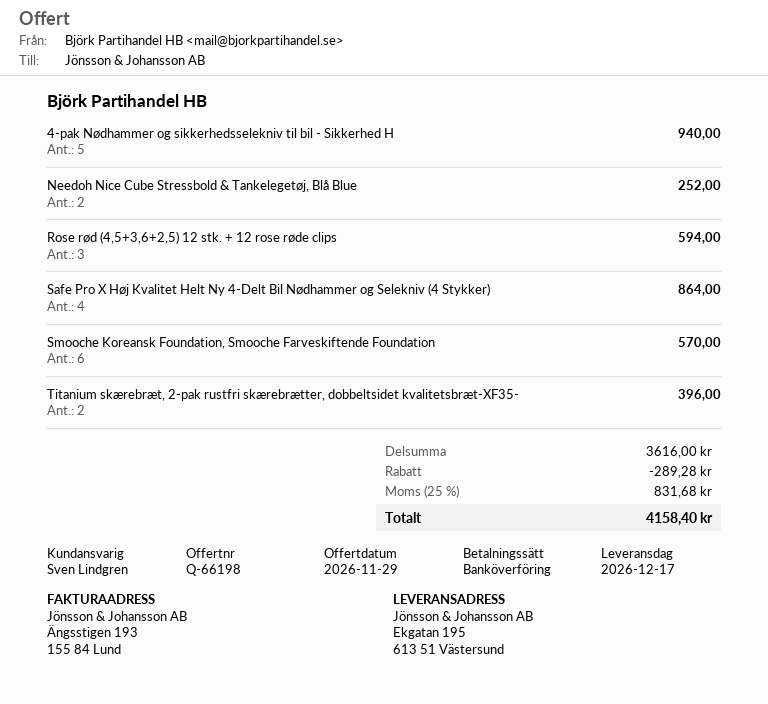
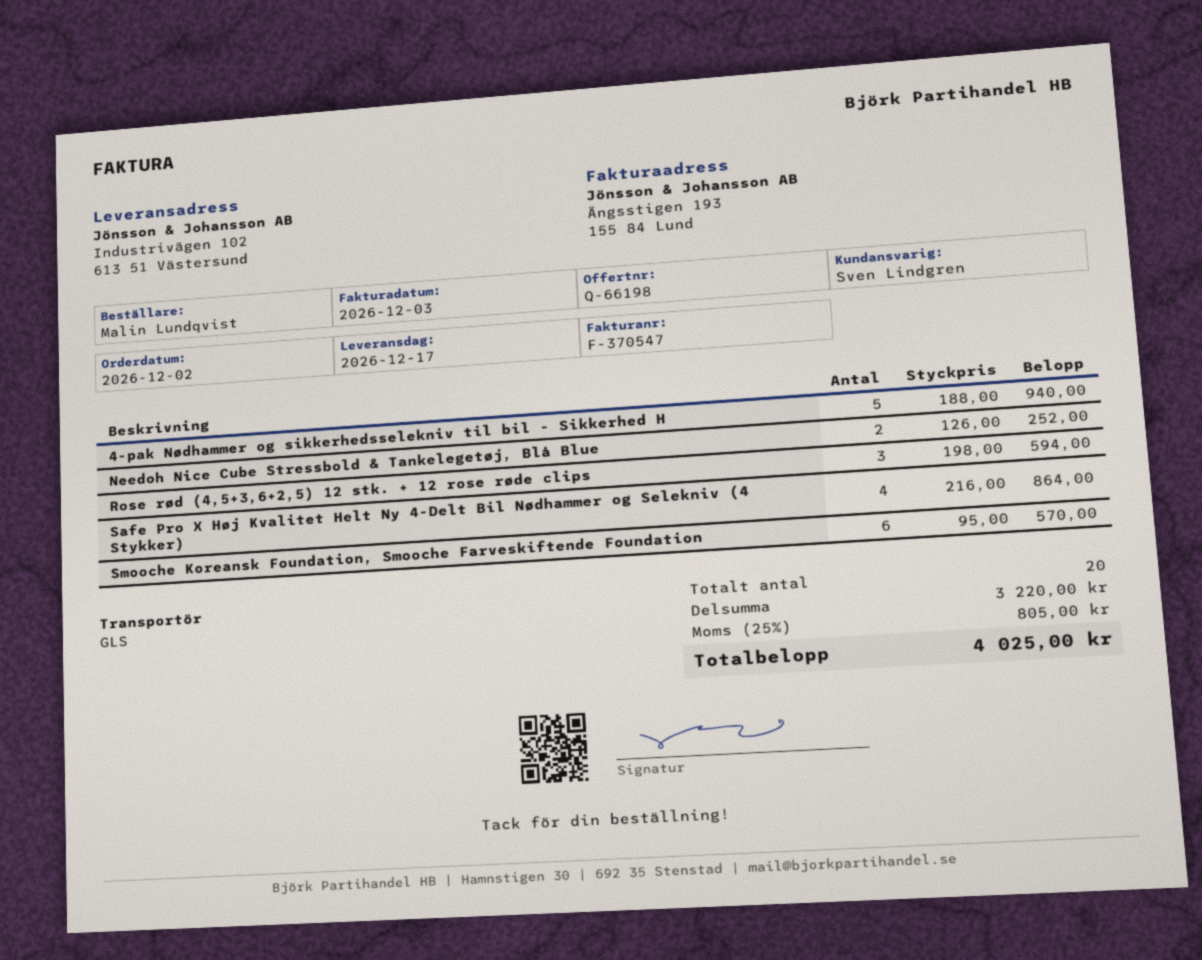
ship to: Ekgatan 195, 613 51 Västersund -> Industrivägen 102, 613 51 Västersund
Titanium skærebræt, 2-pak rustfri skærebrætter, dobbeltsidet kvalitetsbræt-XF35-: 2 for 396.00 -> none
subtotal: 3616.00 -> 3220.00
discount: 289.28 -> none
tax: 25% = 831.68 -> 25% = 805.00
total: 4158.40 -> 4025.00

